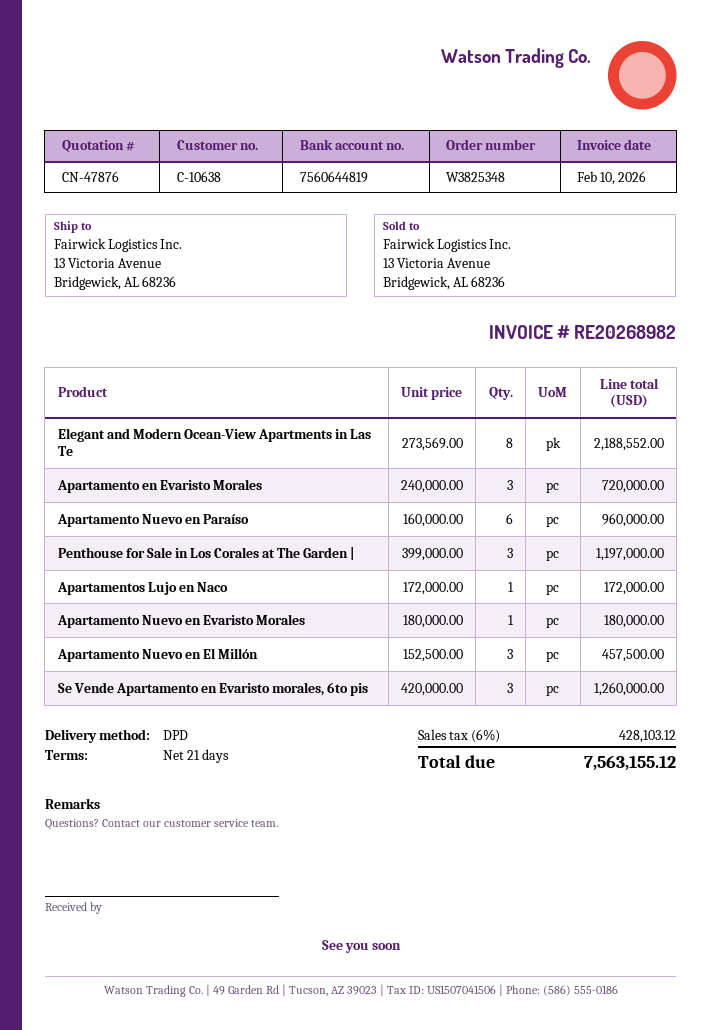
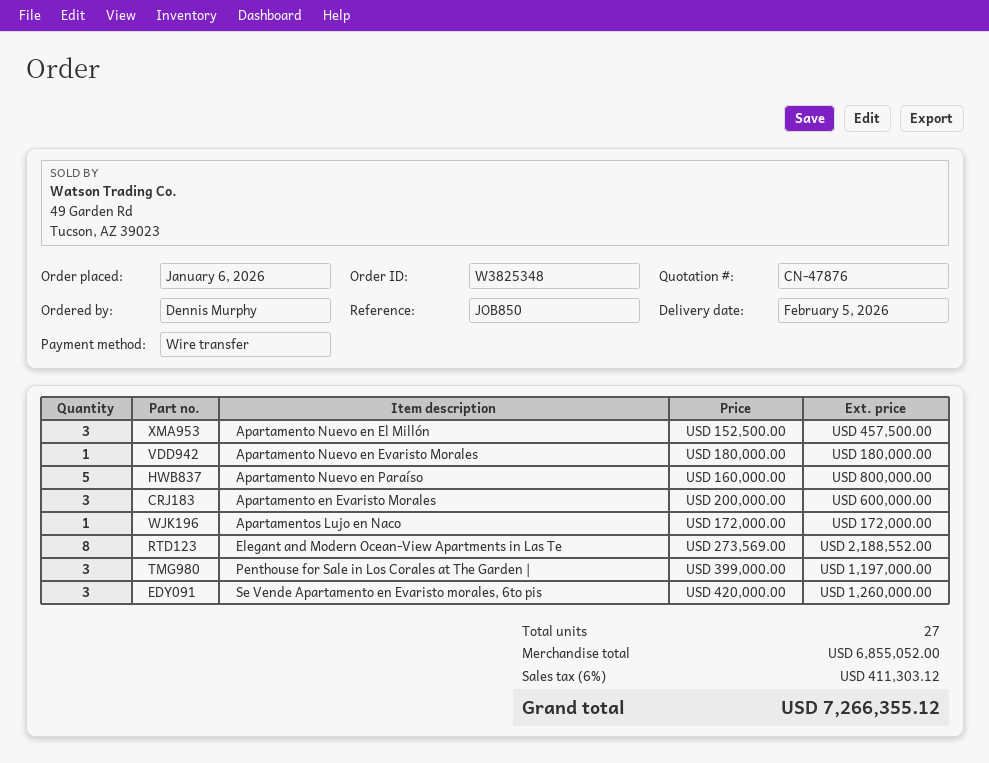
Apartamento en Evaristo Morales: 3 x 240000.00 = 720000.00 -> 3 x 200000.00 = 600000.00
Apartamento Nuevo en Paraíso: 6 x 160000.00 = 960000.00 -> 5 x 160000.00 = 800000.00
tax: 6% = 428103.12 -> 6% = 411303.12
total: 7563155.12 -> 7266355.12

